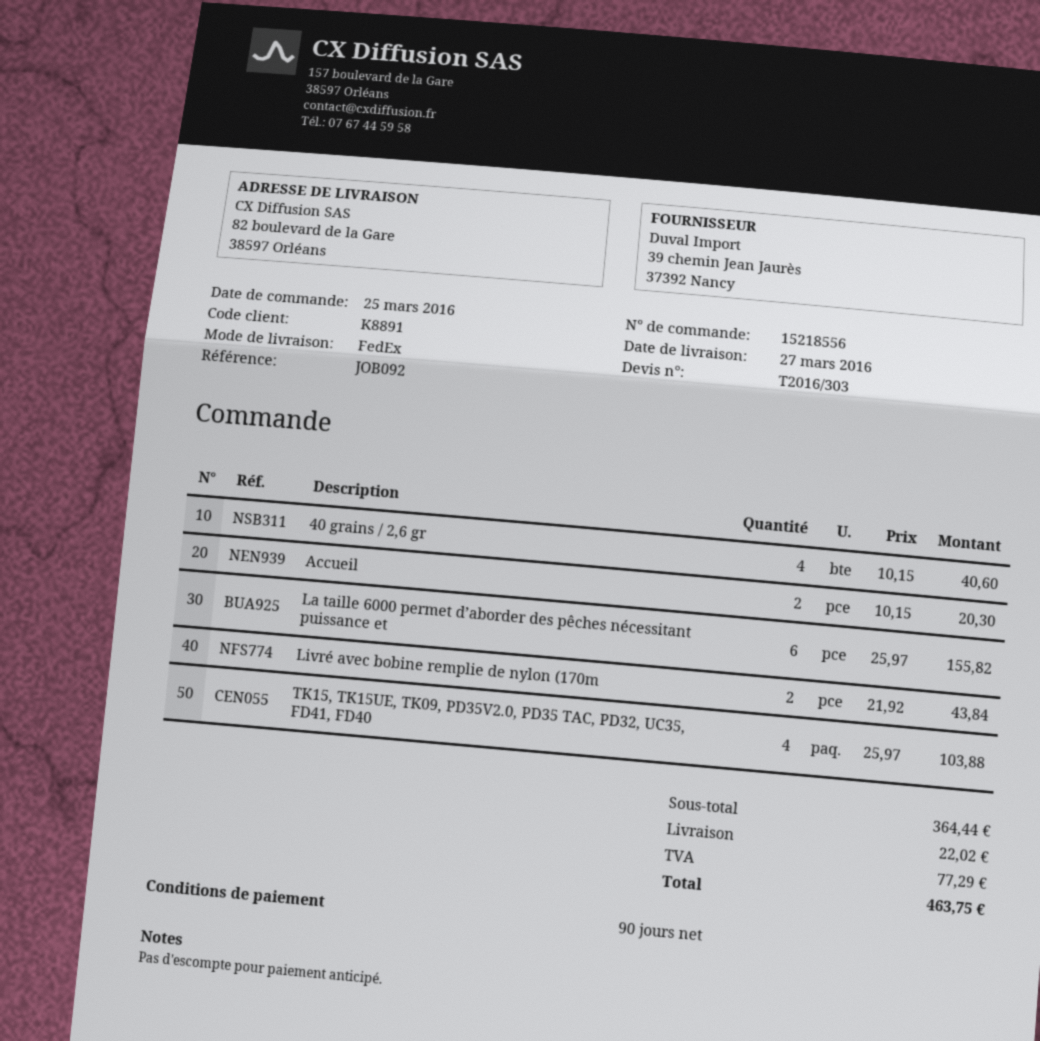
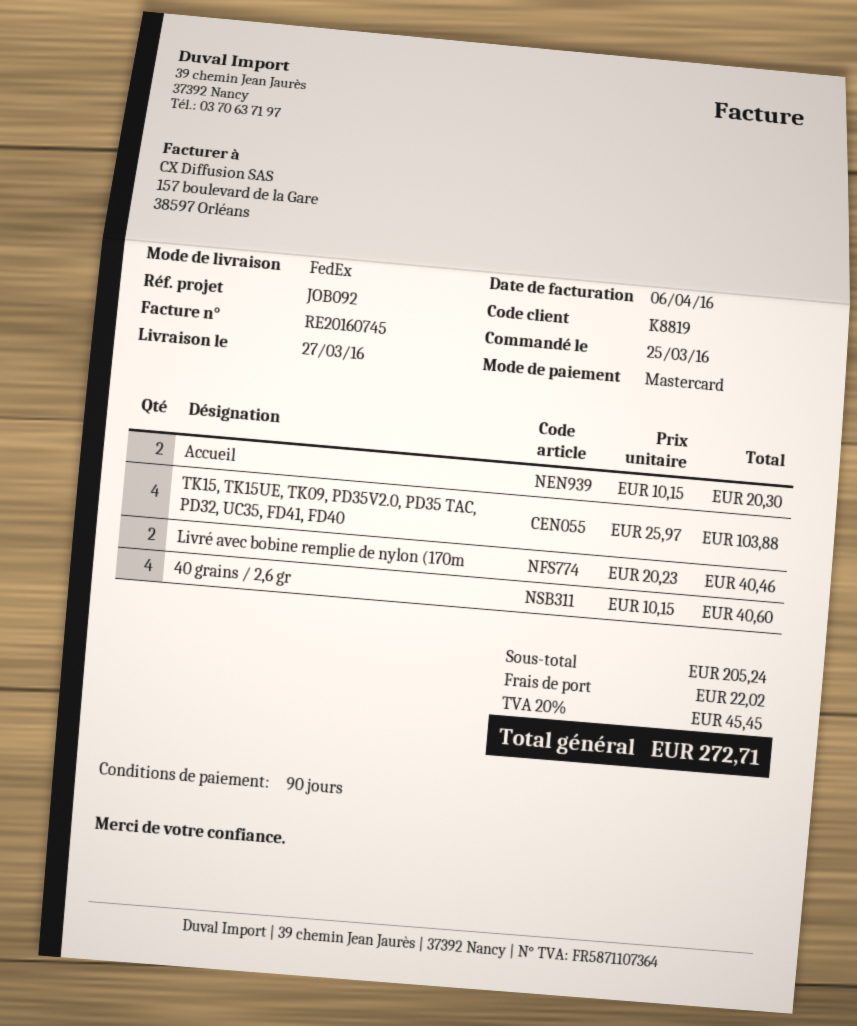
customer number: K8891 -> K8819
La taille 6000 permet d’aborder des pêches nécessitant puissance et: 6 x 25.97 = 155.82 -> none
Livré avec bobine remplie de nylon (170m: 2 x 21.92 = 43.84 -> 2 x 20.23 = 40.46
subtotal: 364.44 -> 205.24
tax: 77.29 -> 45.45
total: 463.75 -> 272.71

